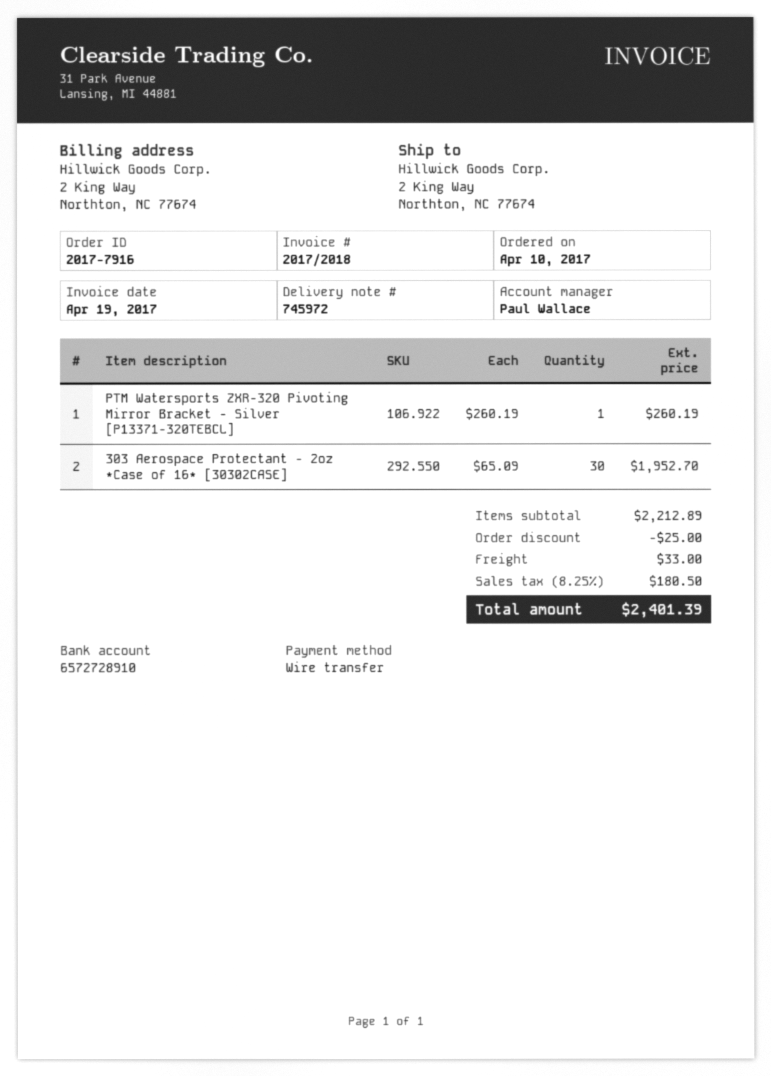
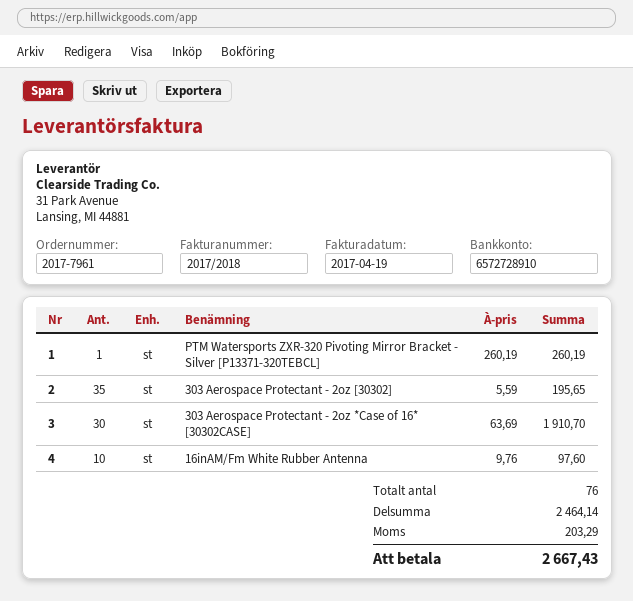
order number: 2017-7916 -> 2017-7961
303 Aerospace Protectant - 2oz *Case of 16* [30302CASE]: 30 x 65.09 = 1952.70 -> 30 x 63.69 = 1910.70
303 Aerospace Protectant - 2oz [30302]: none -> 35 x 5.59 = 195.65
16inAM/Fm White Rubber Antenna: none -> 10 x 9.76 = 97.60
subtotal: 2212.89 -> 2464.14
discount: 25.00 -> none
shipping: 33.00 -> none
tax: 180.50 -> 203.29
total: 2401.39 -> 2667.43

